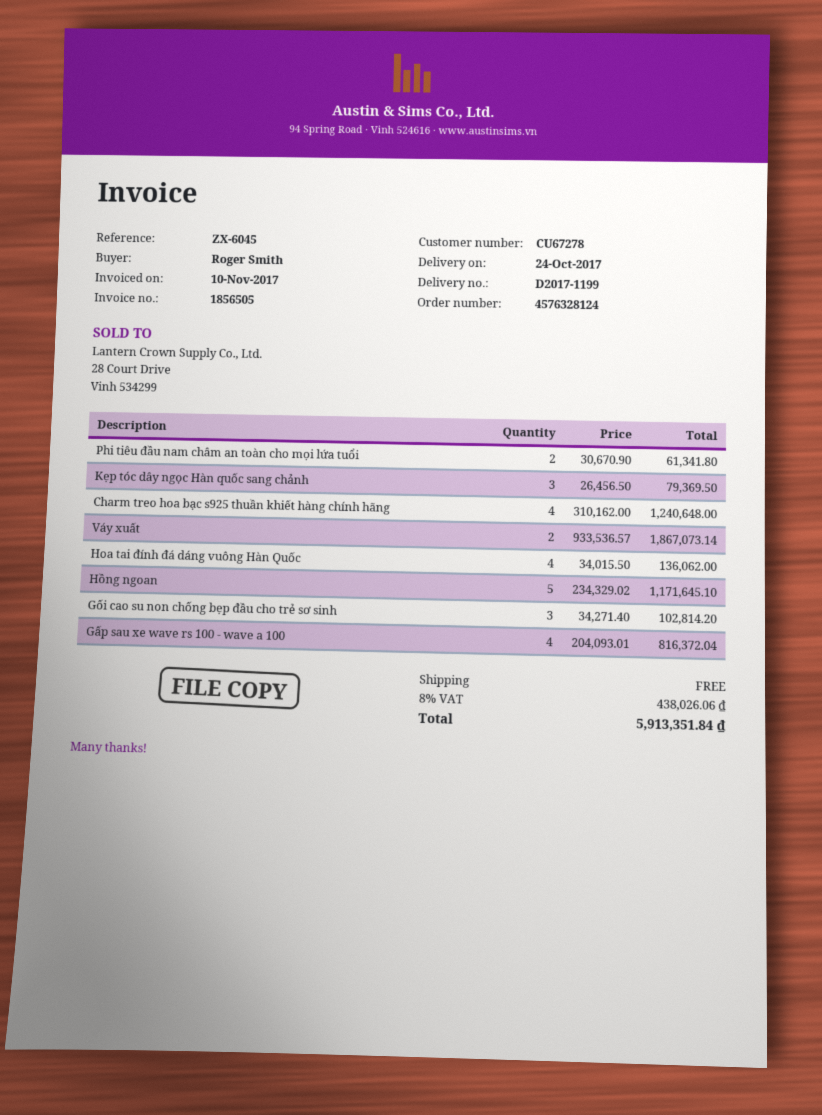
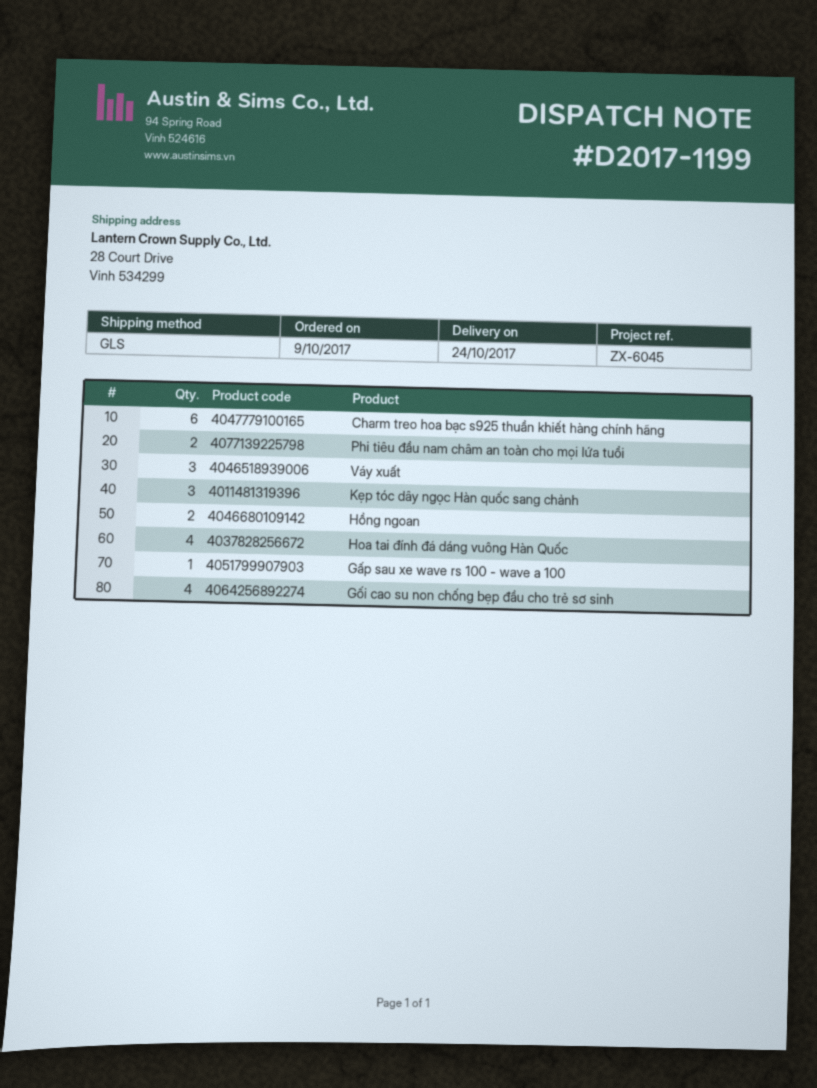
Charm treo hoa bạc s925 thuần khiết hàng chính hãng: 4 -> 6
Váy xuất: 2 -> 3
Hồng ngoan: 5 -> 2
Gối cao su non chống bẹp đầu cho trẻ sơ sinh: 3 -> 4
Gấp sau xe wave rs 100 - wave a 100: 4 -> 1

